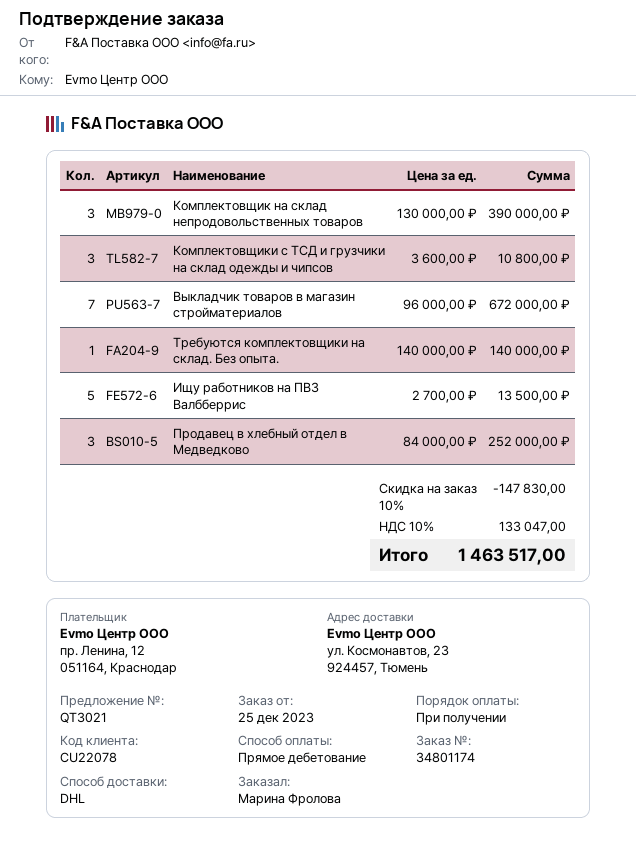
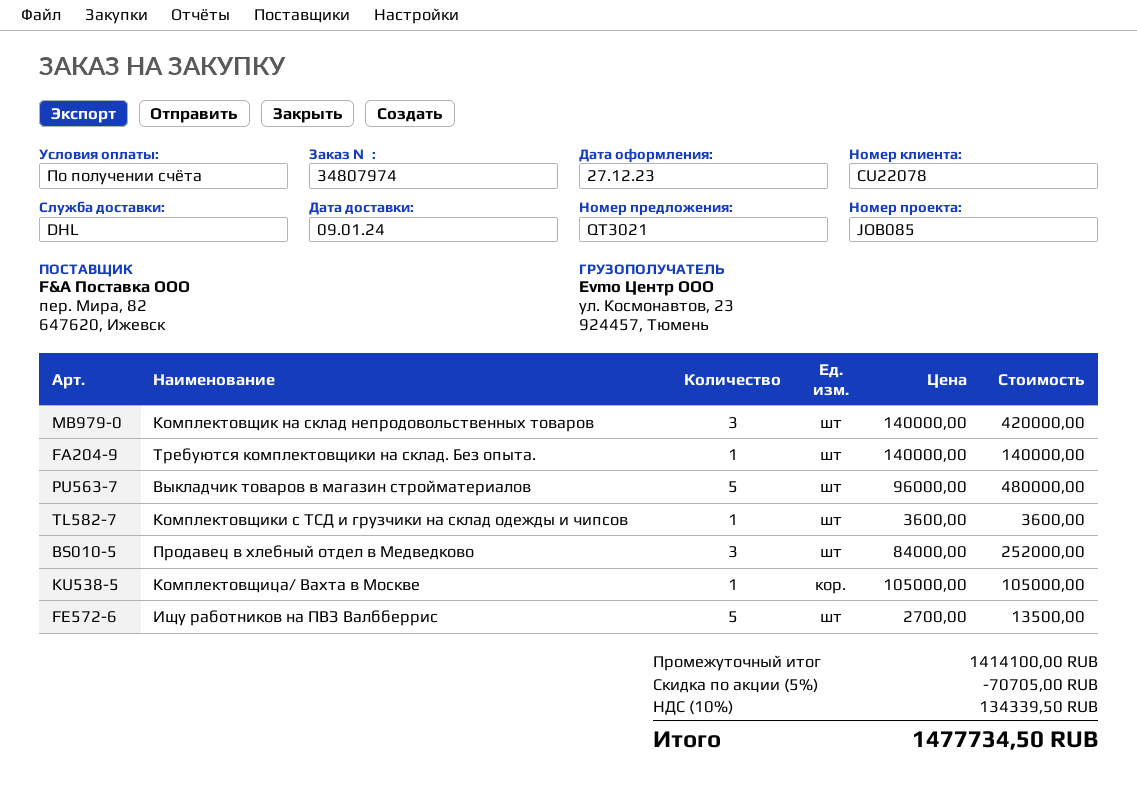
order number: 34801174 -> 34807974
order date: 2023-12-25 -> 2023-12-27
Комплектовщик на склад непродовольственных товаров: 3 x 130000.00 = 390000.00 -> 3 x 140000.00 = 420000.00
Комплектовщики с ТСД и грузчики на склад одежды и чипсов: 3 x 3600.00 = 10800.00 -> 1 x 3600.00 = 3600.00
Выкладчик товаров в магазин стройматериалов: 7 x 96000.00 = 672000.00 -> 5 x 96000.00 = 480000.00
Комплектовщица/ Вахта в Москве: none -> 1 x 105000.00 = 105000.00
discount: 10% = 147830.00 -> 5% = 70705.00
tax: 10% = 133047.00 -> 10% = 134339.50
total: 1463517.00 -> 1477734.50

